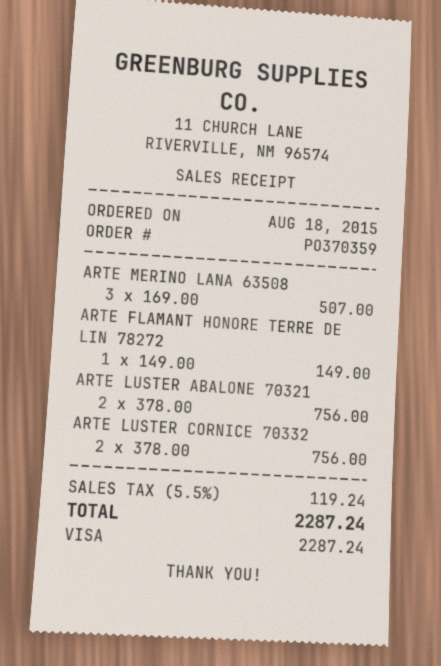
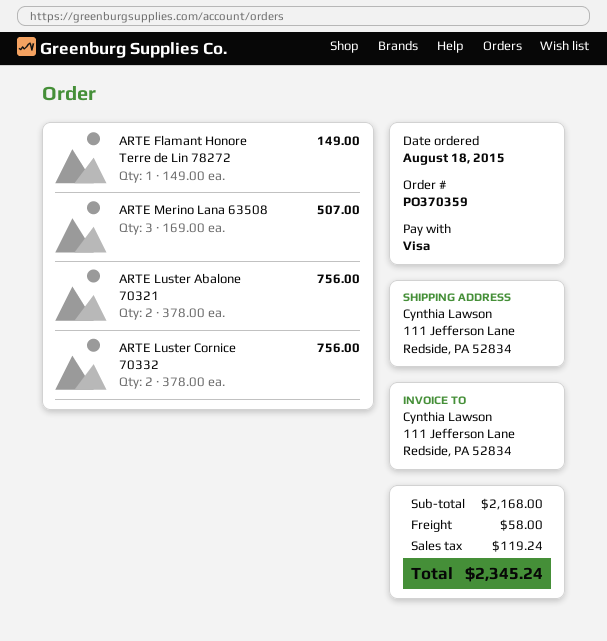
shipping: none -> 58.00
total: 2287.24 -> 2345.24

